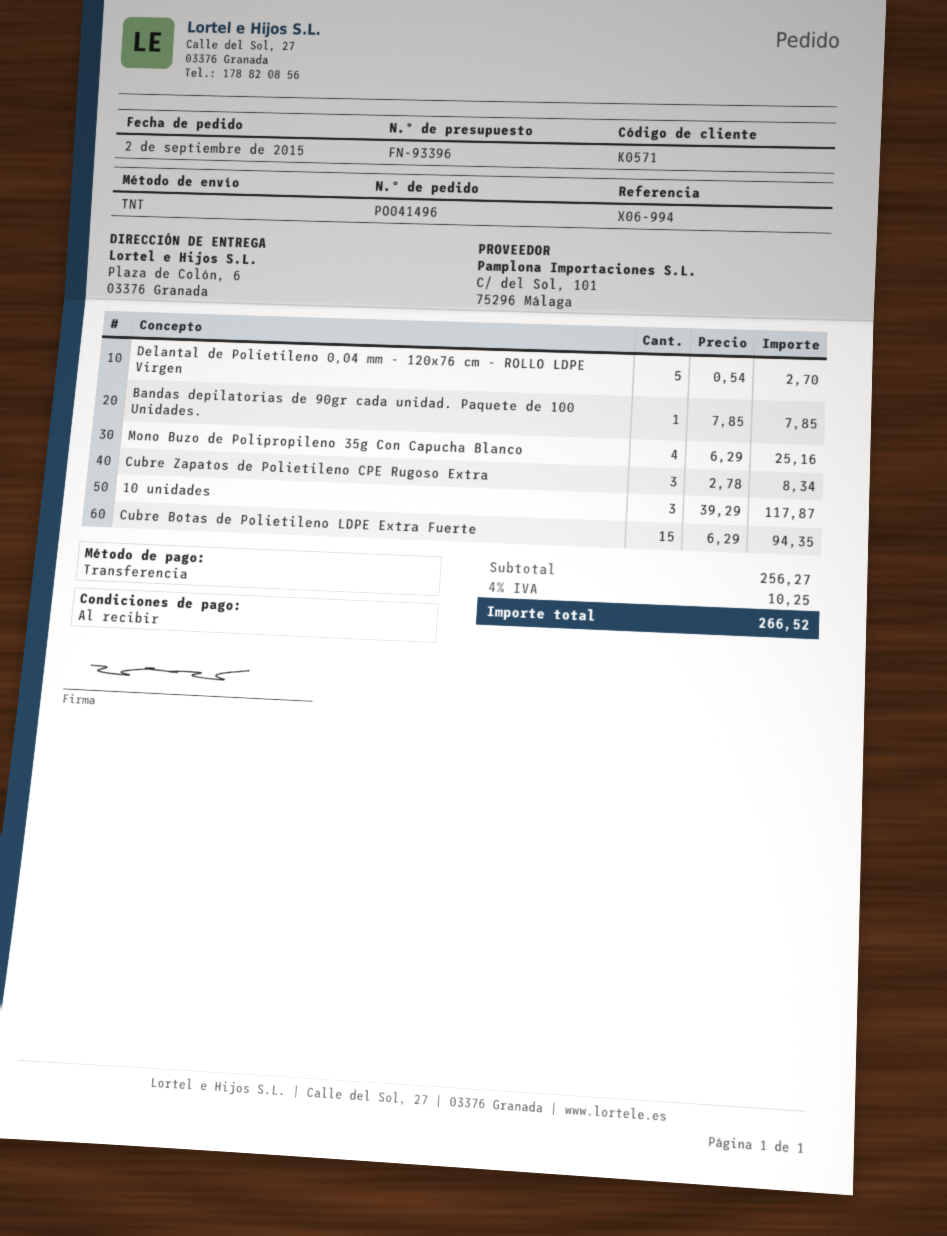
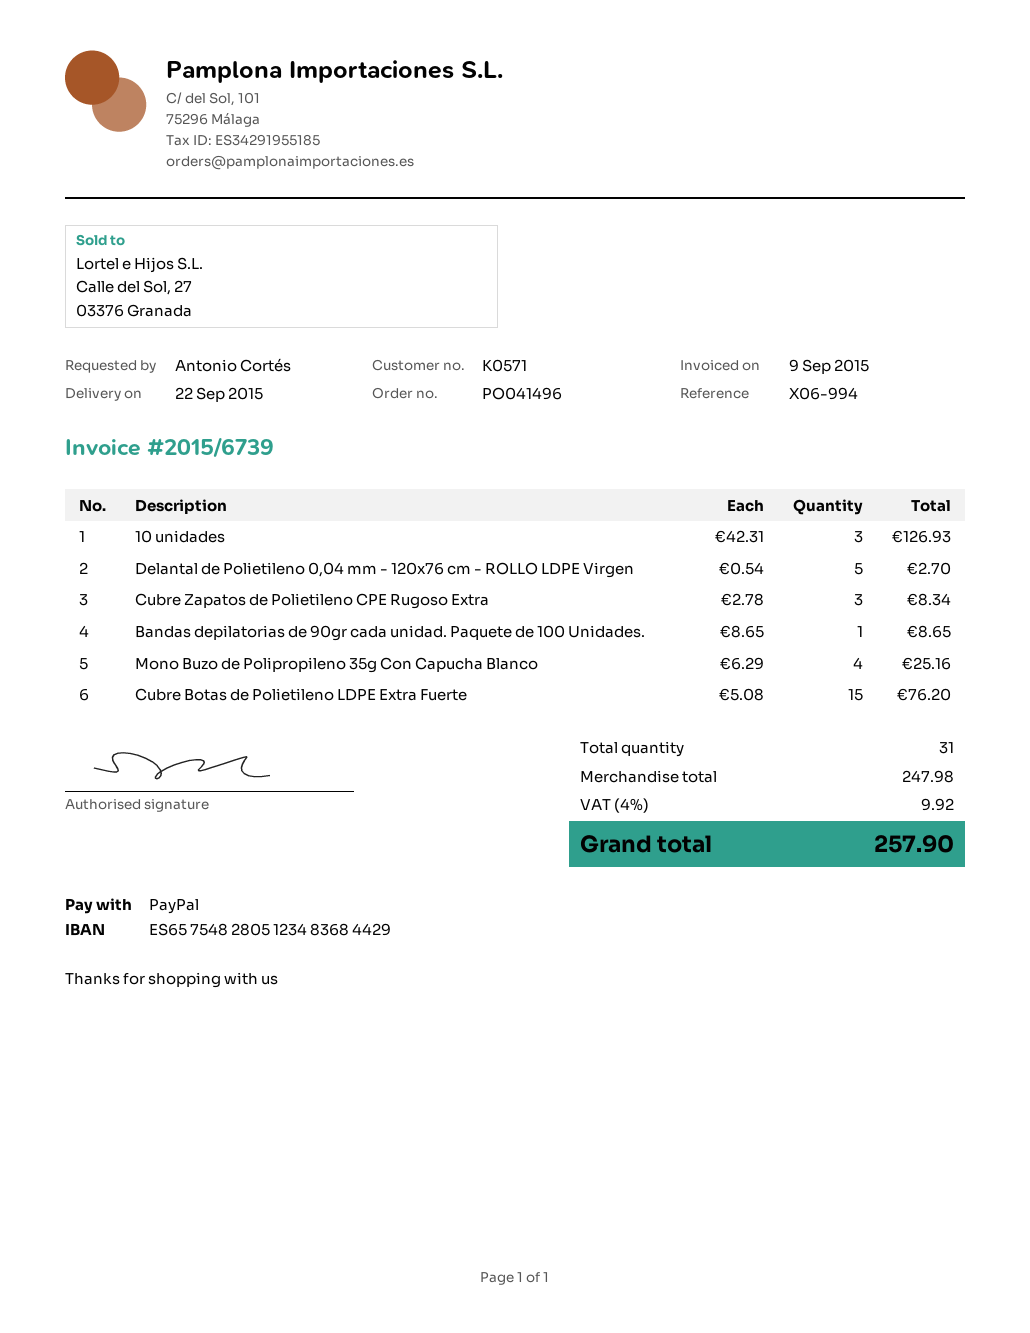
payment method: bank transfer -> PayPal
Bandas depilatorias de 90gr cada unidad. Paquete de 100 Unidades.: 1 x 7.85 = 7.85 -> 1 x 8.65 = 8.65
10 unidades: 3 x 39.29 = 117.87 -> 3 x 42.31 = 126.93
Cubre Botas de Polietileno LDPE Extra Fuerte: 15 x 6.29 = 94.35 -> 15 x 5.08 = 76.20
subtotal: 256.27 -> 247.98
tax: 4% = 10.25 -> 4% = 9.92
total: 266.52 -> 257.90

